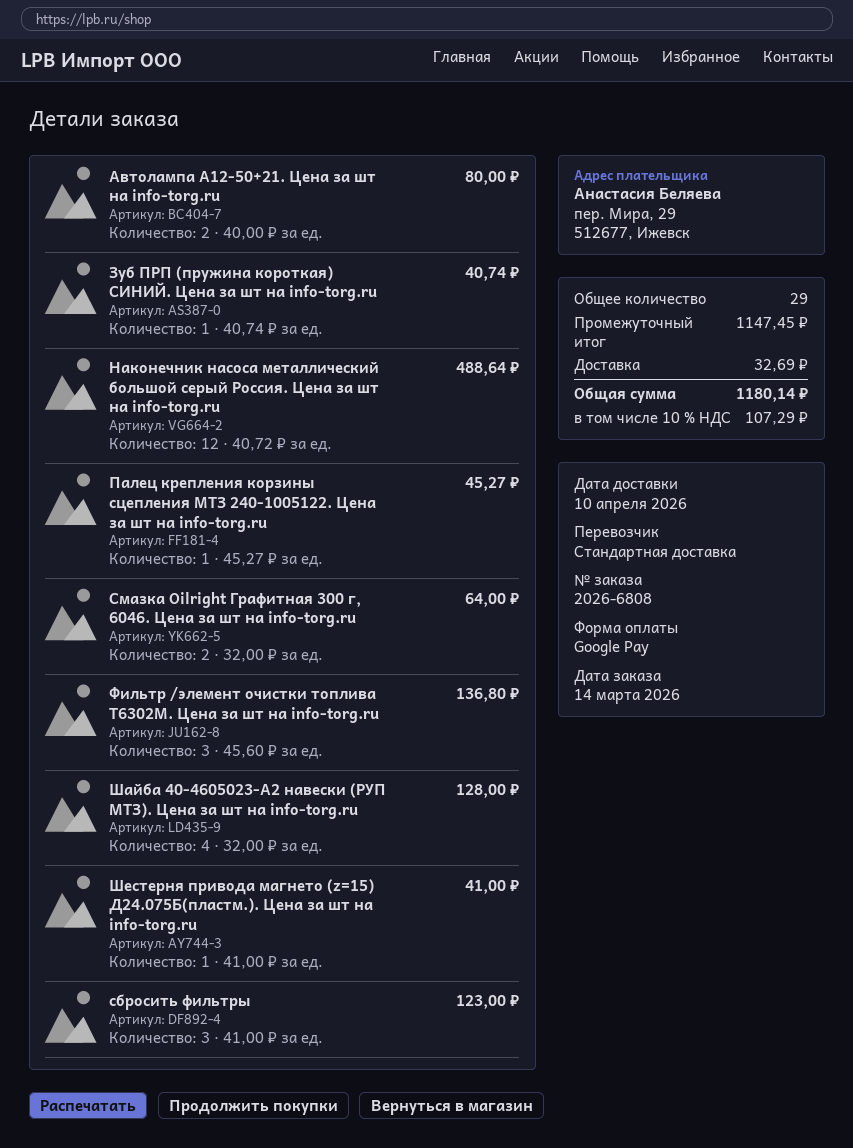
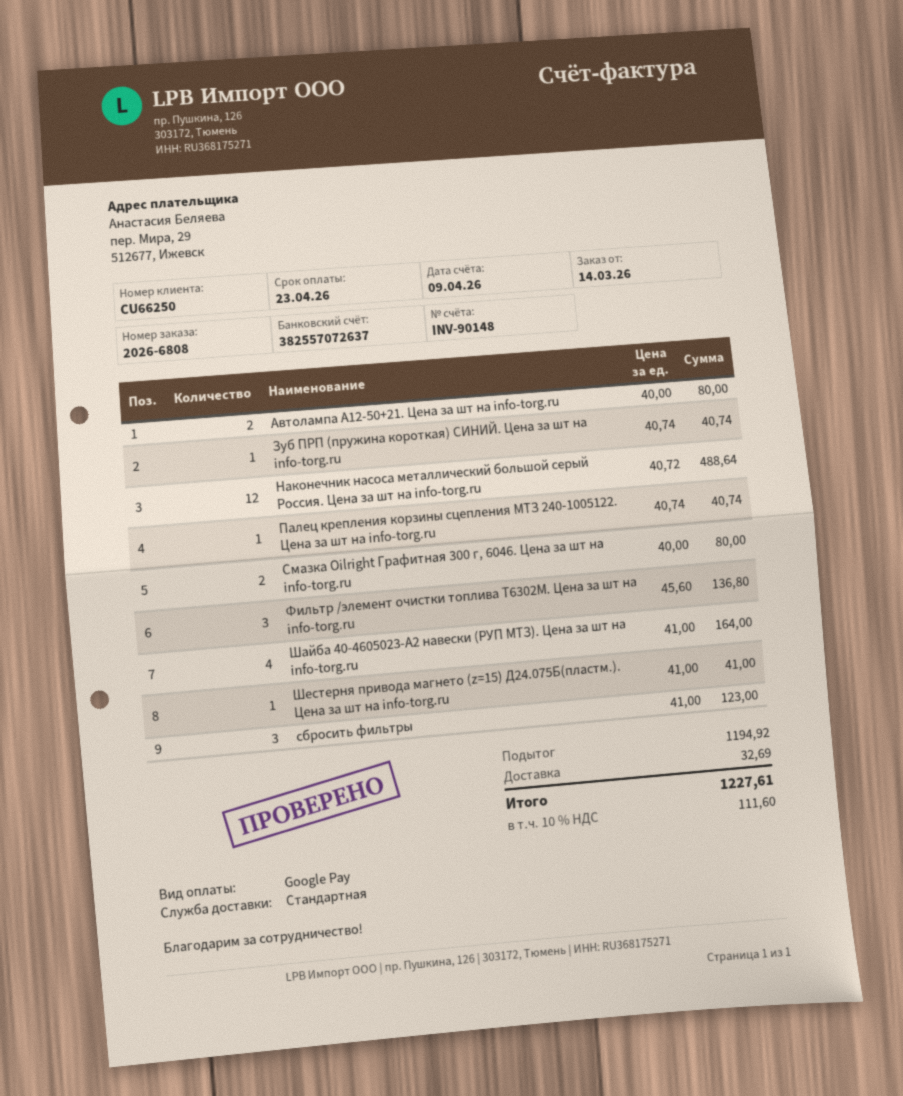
Палец крепления корзины сцепления МТЗ 240-1005122. Цена за шт на info-torg.ru: 1 x 45.27 = 45.27 -> 1 x 40.74 = 40.74
Смазка Oilright Графитная 300 г, 6046. Цена за шт на info-torg.ru: 2 x 32.00 = 64.00 -> 2 x 40.00 = 80.00
Шайба 40-4605023-А2 навески (РУП МТЗ). Цена за шт на info-torg.ru: 4 x 32.00 = 128.00 -> 4 x 41.00 = 164.00
subtotal: 1147.45 -> 1194.92
tax: 10% = 107.29 -> 10% = 111.60
total: 1180.14 -> 1227.61

